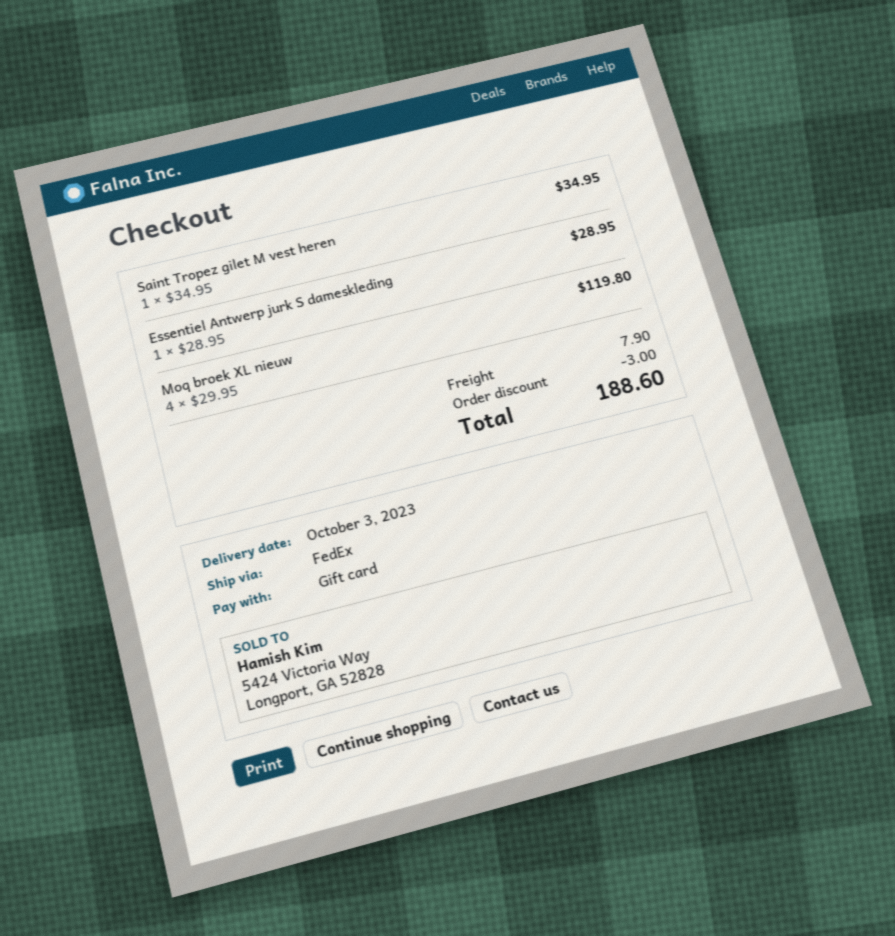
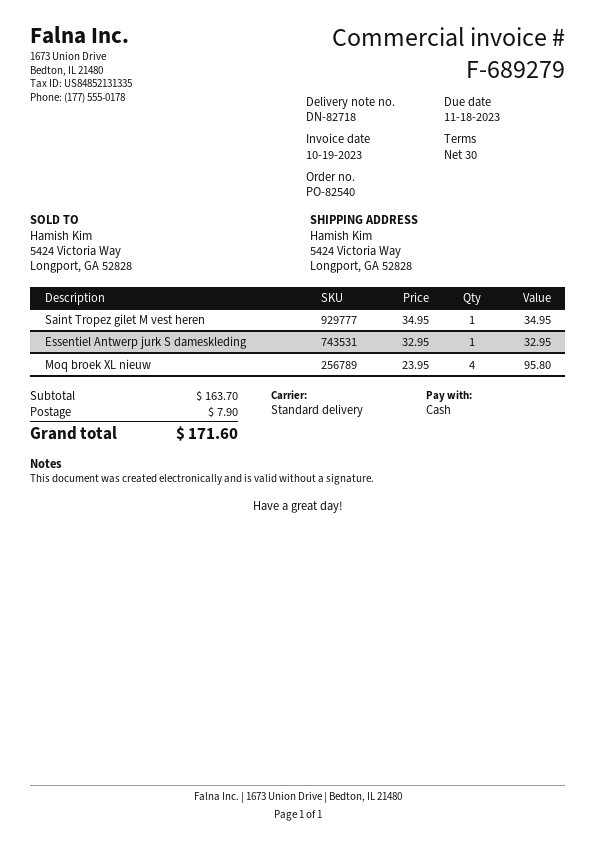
payment method: gift card -> cash
shipping method: FedEx -> standard
Essentiel Antwerp jurk S dameskleding: 1 x 28.95 = 28.95 -> 1 x 32.95 = 32.95
Moq broek XL nieuw: 4 x 29.95 = 119.80 -> 4 x 23.95 = 95.80
discount: 3.00 -> none
total: 188.60 -> 171.60

